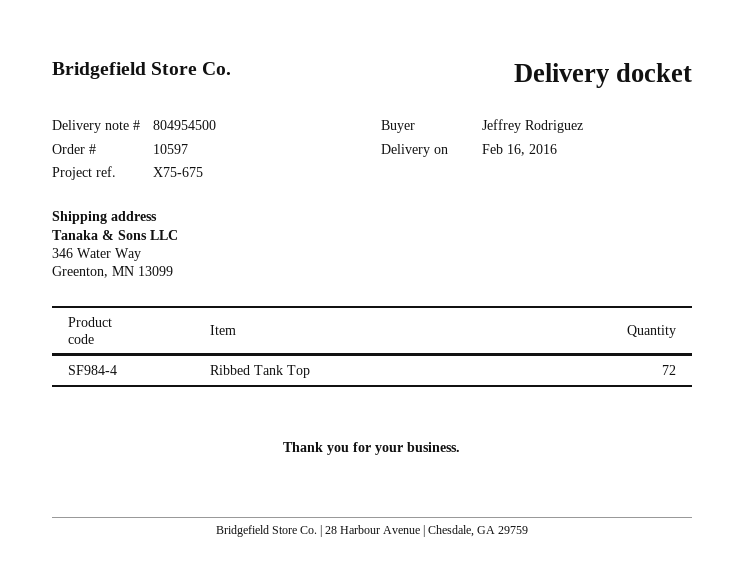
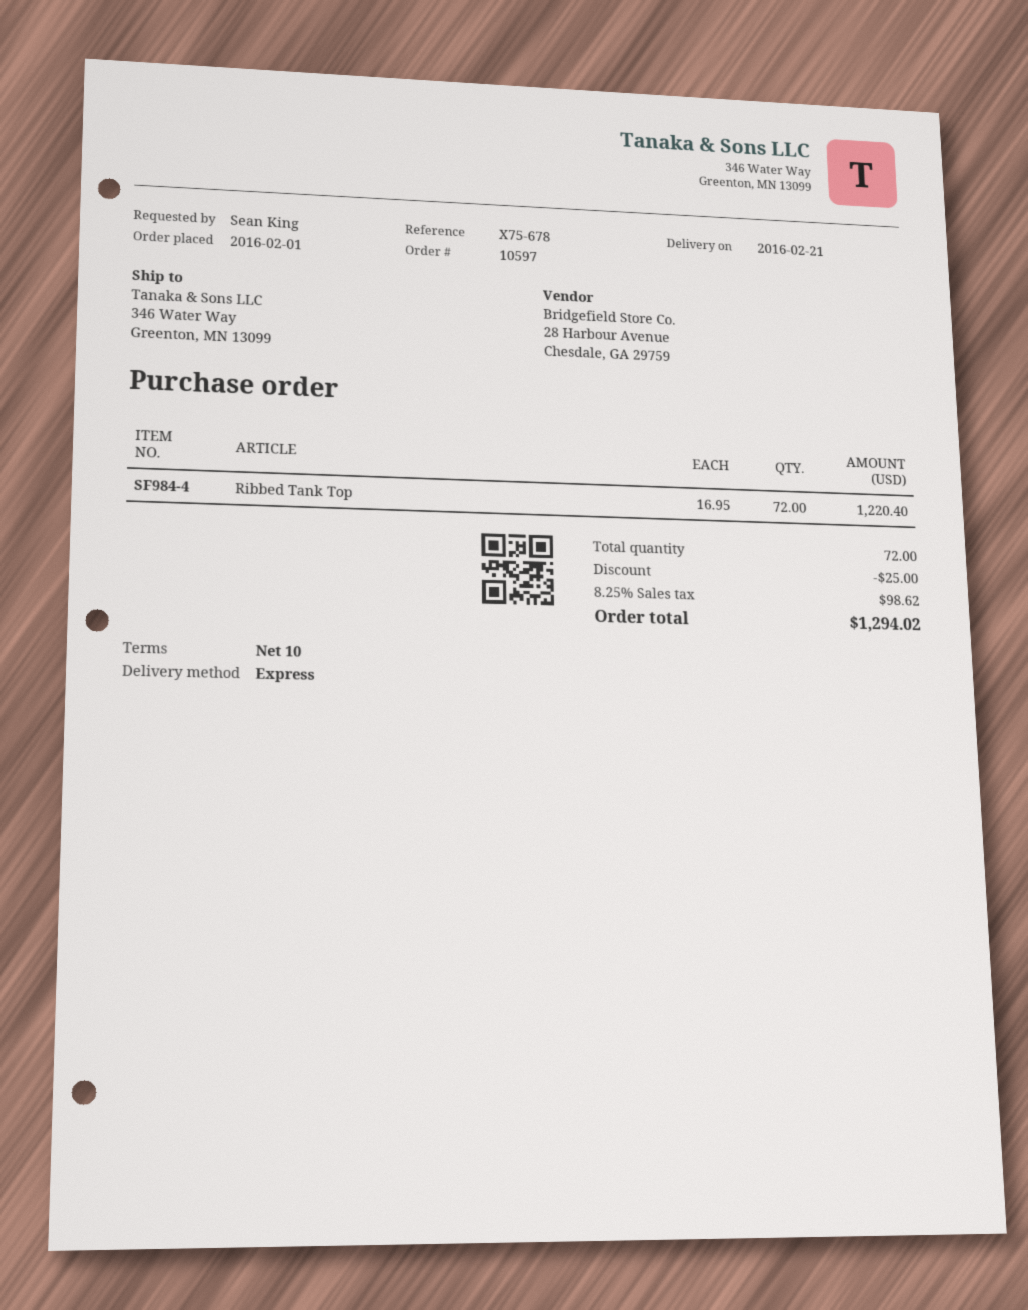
delivery date: 2016-02-16 -> 2016-02-21
reference: X75-675 -> X75-678
ordered by: Jeffrey Rodriguez -> Sean King

